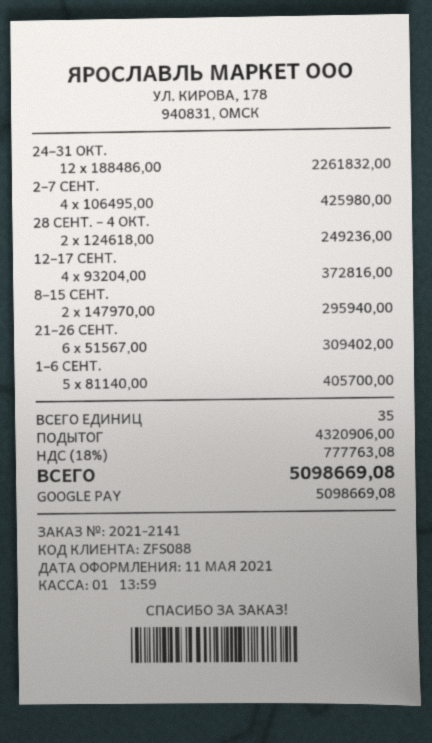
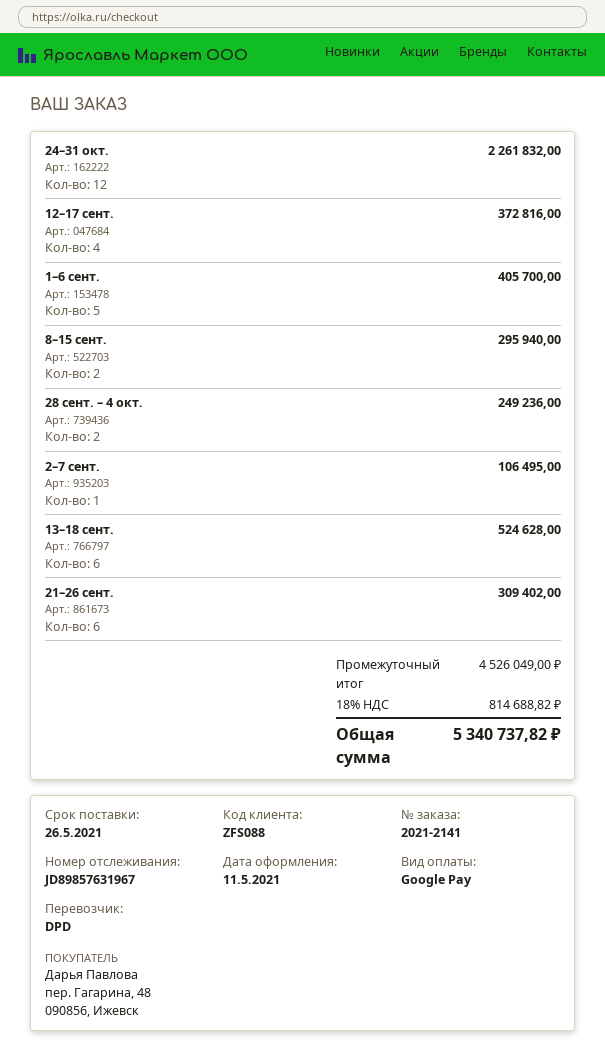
2–7 СЕНТ.: 4 for 425980.00 -> 1 for 106495.00
13–18 сент.: none -> 6 for 524628.00
subtotal: 4320906.00 -> 4526049.00
tax: 18% = 777763.08 -> 18% = 814688.82
total: 5098669.08 -> 5340737.82

